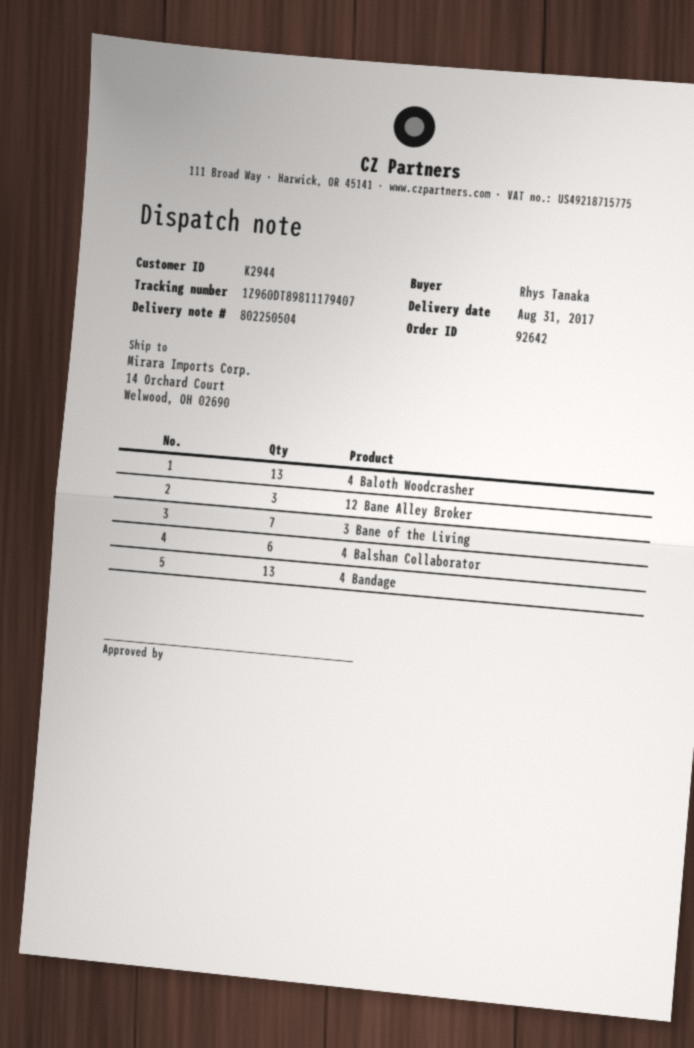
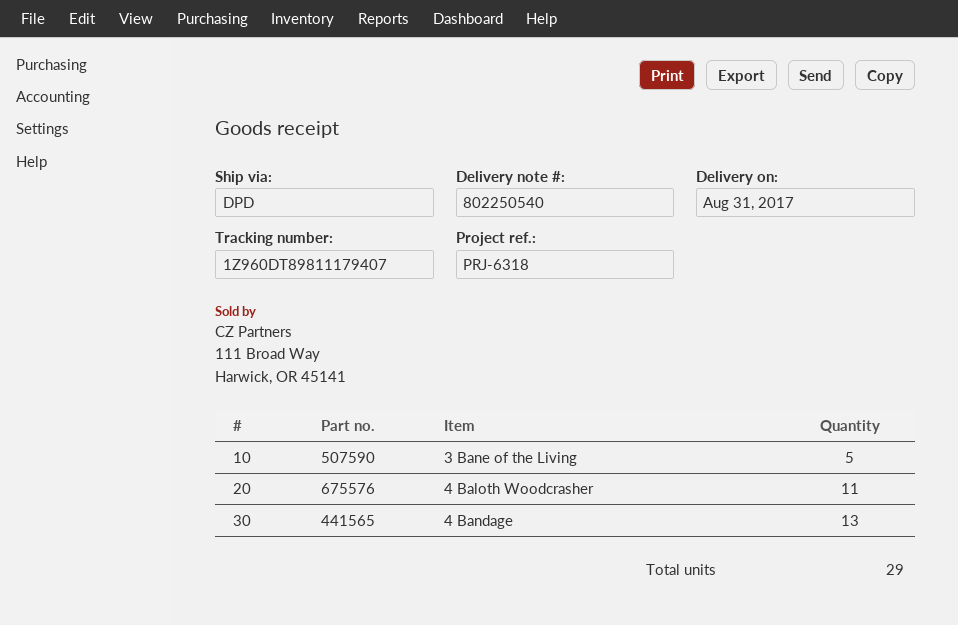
delivery note number: 802250504 -> 802250540
4 Baloth Woodcrasher: 13 -> 11
12 Bane Alley Broker: 3 -> none
3 Bane of the Living: 7 -> 5
4 Balshan Collaborator: 6 -> none

